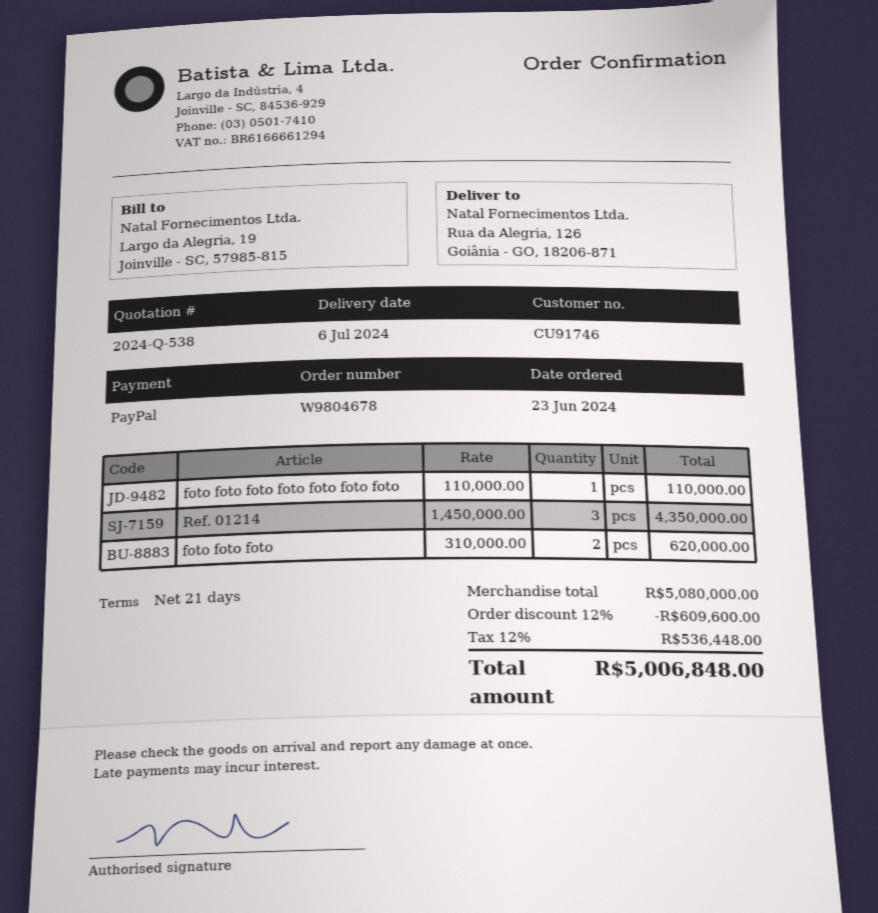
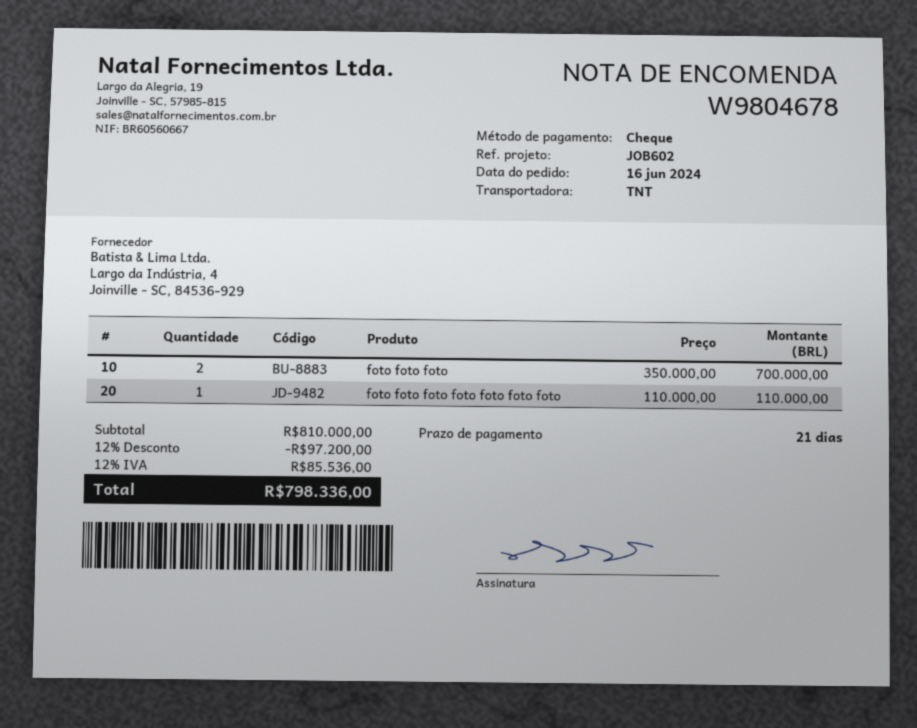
order date: 2024-06-23 -> 2024-06-16
payment method: PayPal -> cheque
Ref. 01214: 3 x 1450000.00 = 4350000.00 -> none
foto foto foto: 2 x 310000.00 = 620000.00 -> 2 x 350000.00 = 700000.00
subtotal: 5080000.00 -> 810000.00
discount: 12% = 609600.00 -> 12% = 97200.00
tax: 12% = 536448.00 -> 12% = 85536.00
total: 5006848.00 -> 798336.00

